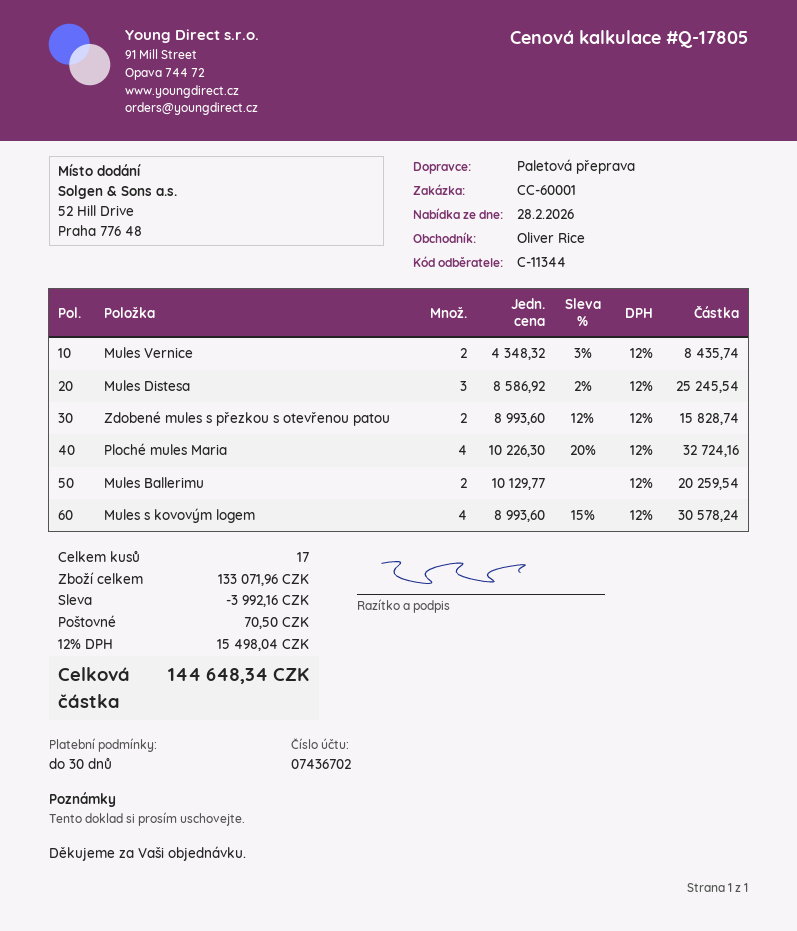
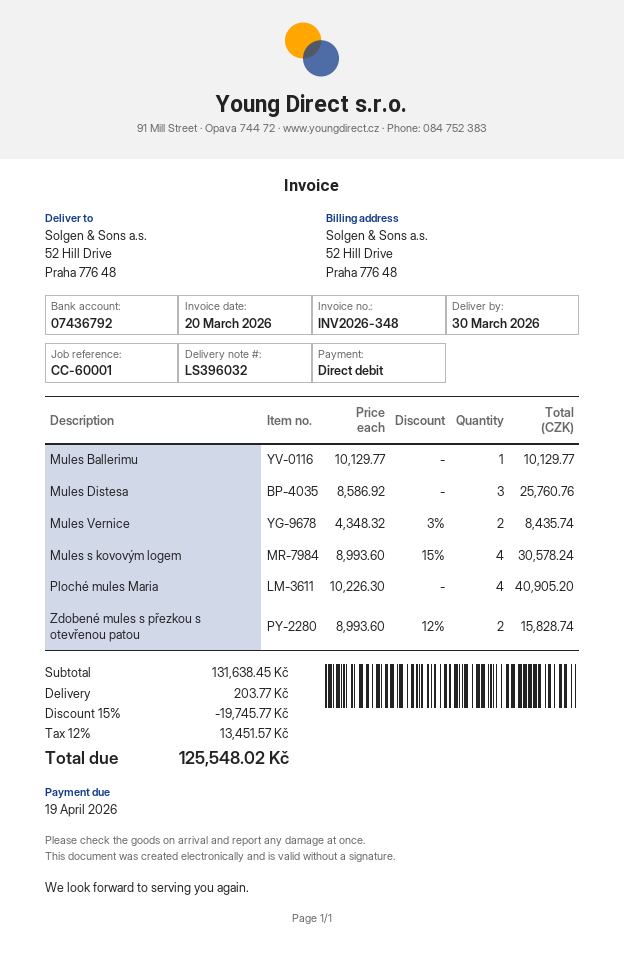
bank account: 07436702 -> 07436792
Mules Distesa: 3 x 8586.92 - 2% = 25245.54 -> 3 x 8586.92 = 25760.76
Ploché mules Maria: 4 x 10226.30 - 20% = 32724.16 -> 4 x 10226.30 = 40905.20
Mules Ballerimu: 2 x 10129.77 = 20259.54 -> 1 x 10129.77 = 10129.77
subtotal: 133071.96 -> 131638.45
discount: 3992.16 -> 19745.77
shipping: 70.50 -> 203.77
tax: 12% = 15498.04 -> 12% = 13451.57
total: 144648.34 -> 125548.02

